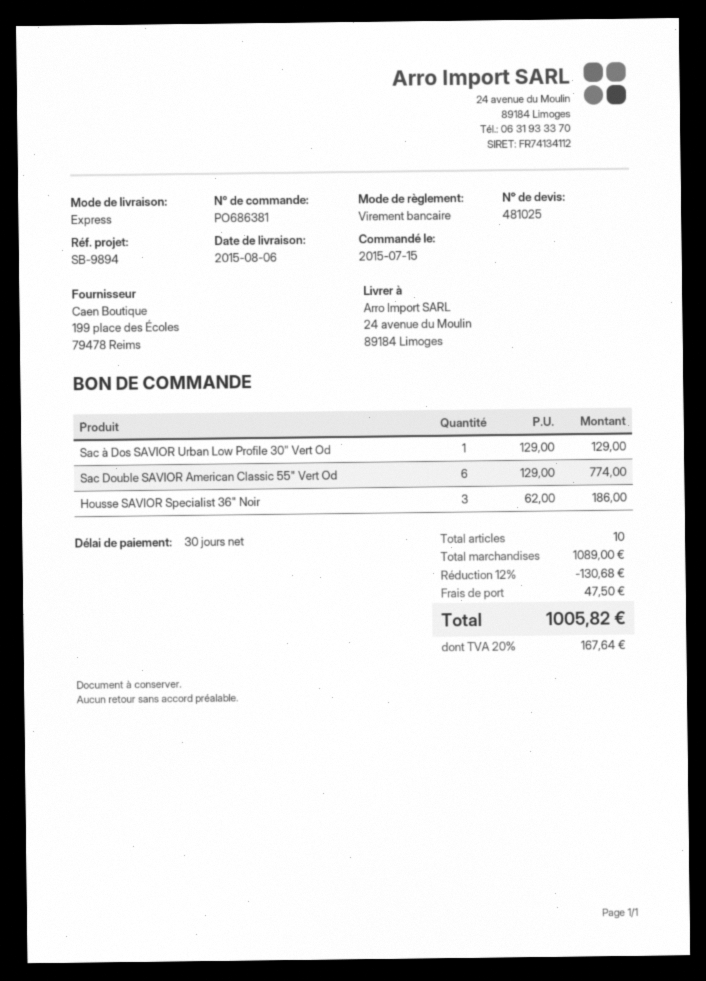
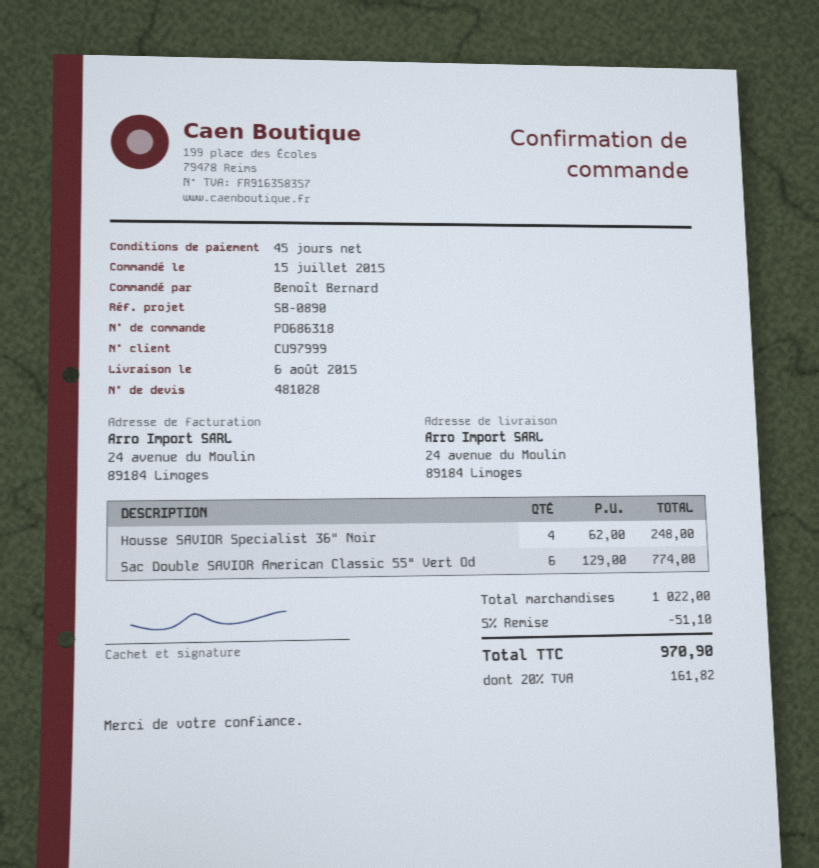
quote number: 481025 -> 481028
order number: PO686381 -> PO686318
payment terms: 30 days -> 45 days
reference: SB-9894 -> SB-0890
Sac à Dos SAVIOR Urban Low Profile 30" Vert Od: 1 x 129.00 = 129.00 -> none
Housse SAVIOR Specialist 36" Noir: 3 x 62.00 = 186.00 -> 4 x 62.00 = 248.00
subtotal: 1089.00 -> 1022.00
discount: 12% = 130.68 -> 5% = 51.10
shipping: 47.50 -> none
tax: 20% = 167.64 -> 20% = 161.82
total: 1005.82 -> 970.90

